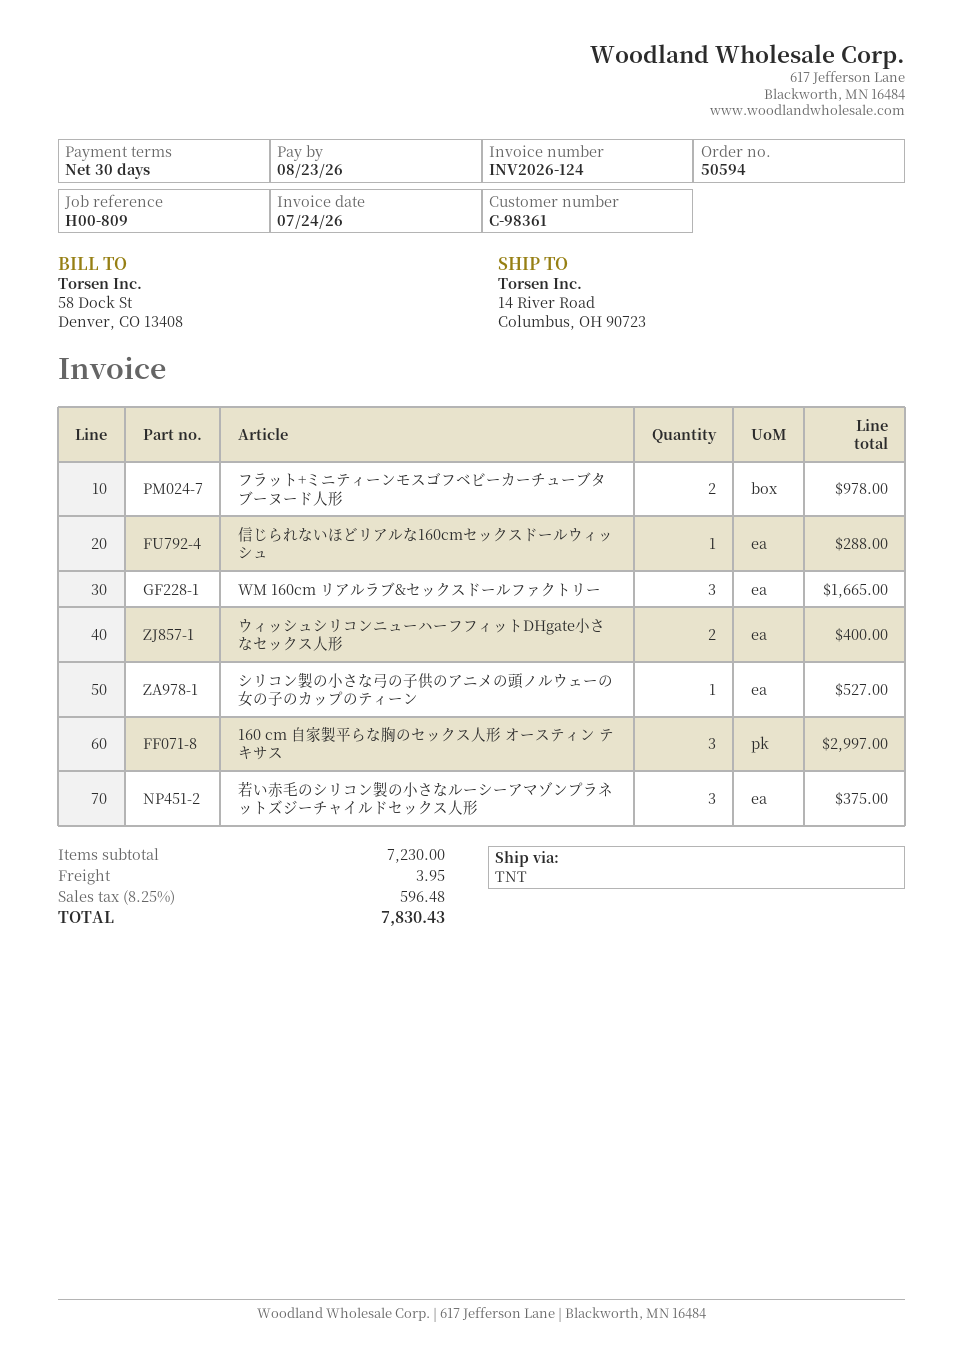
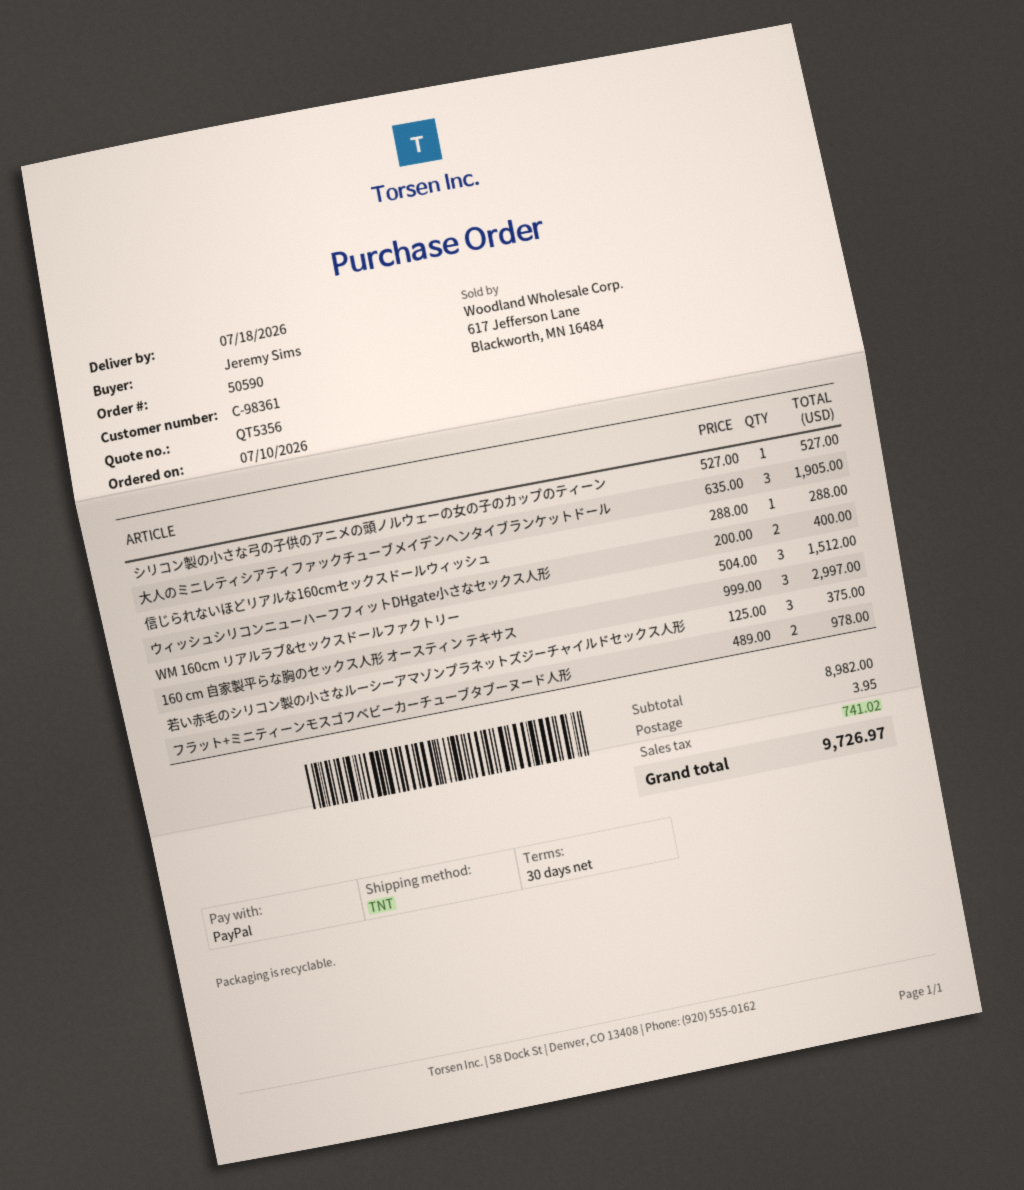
order number: 50594 -> 50590
WM 160cm リアルラブ&セックスドールファクトリー: 3 for 1665.00 -> 3 for 1512.00
大人のミニレティシアティファックチューブメイデンヘンタイブランケットドール: none -> 3 for 1905.00
subtotal: 7230.00 -> 8982.00
tax: 596.48 -> 741.02
total: 7830.43 -> 9726.97

